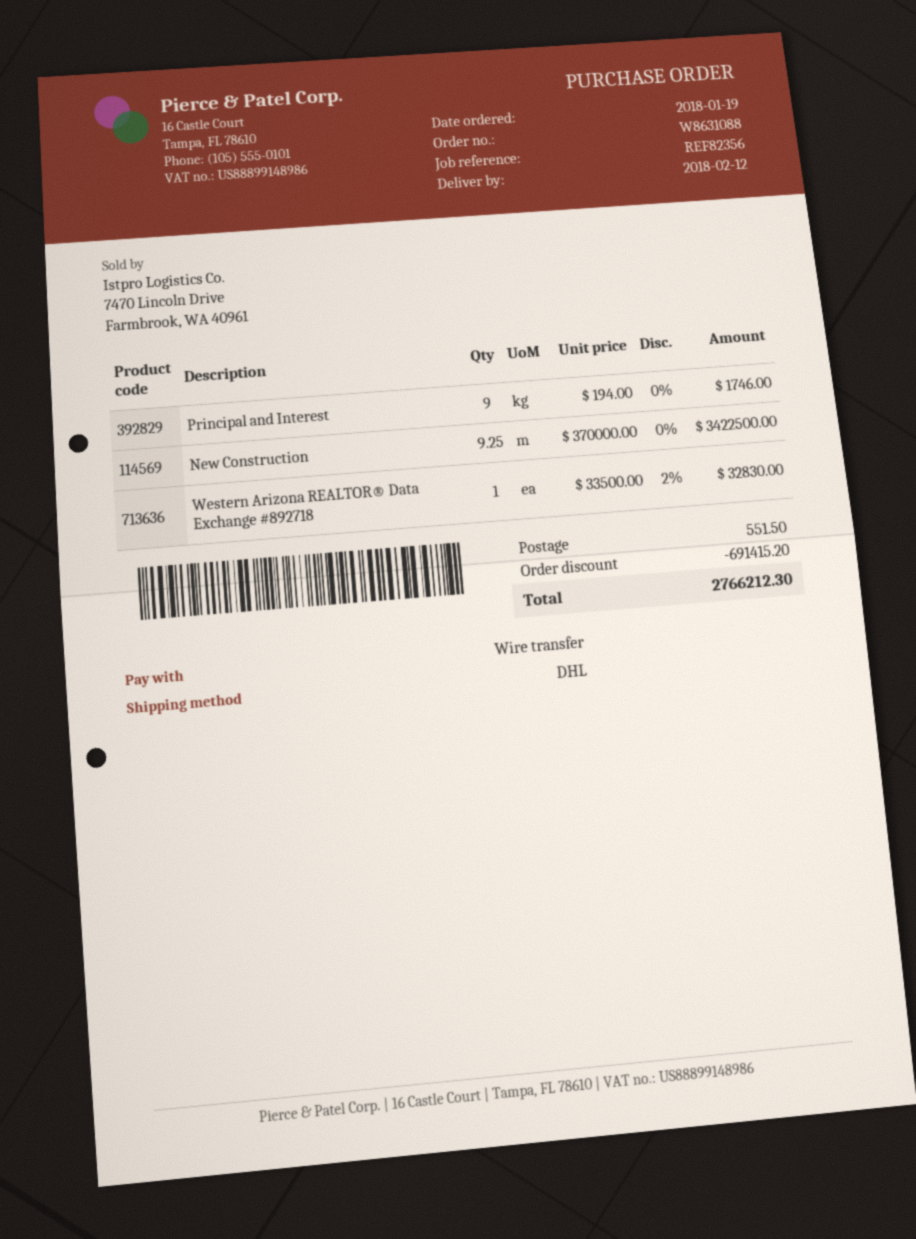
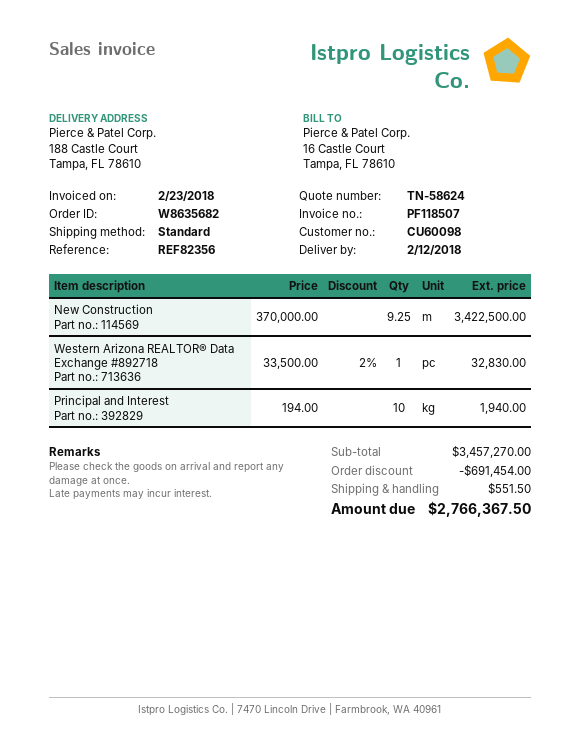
order number: W8631088 -> W8635682
shipping method: DHL -> standard
Principal and Interest: 9 x 194.00 = 1746.00 -> 10 x 194.00 = 1940.00
discount: 691415.20 -> 691454.00
total: 2766212.30 -> 2766367.50

